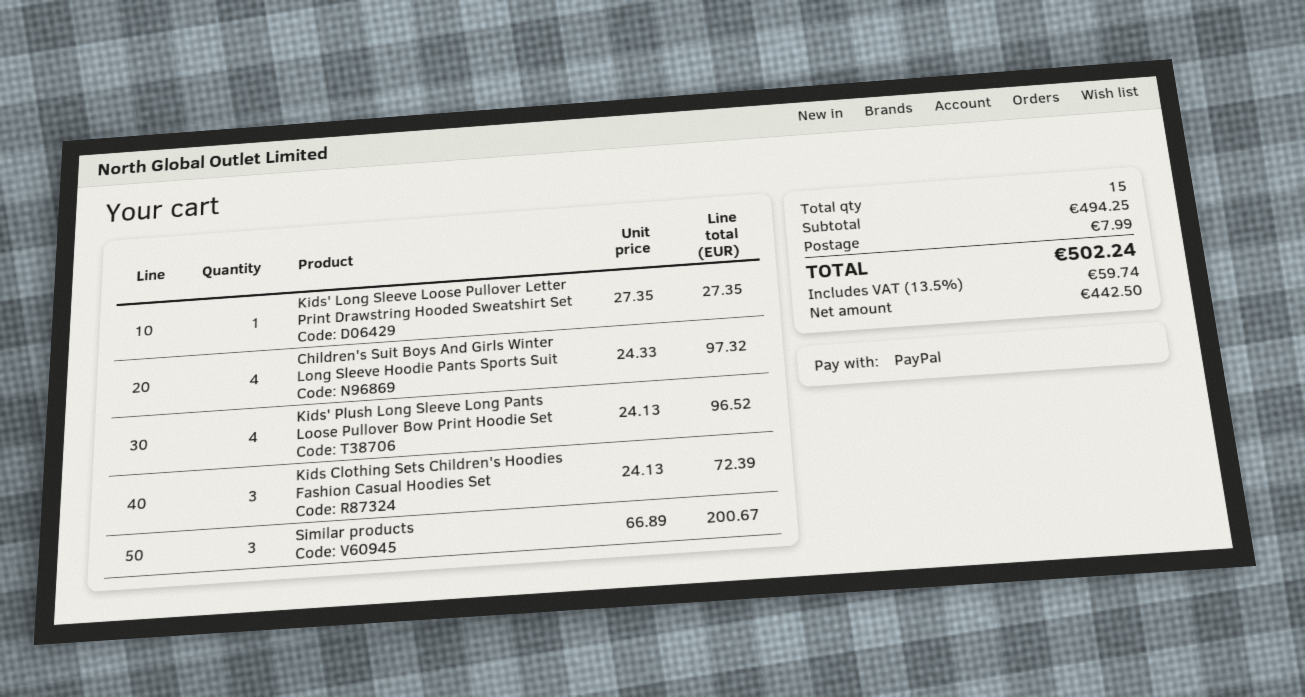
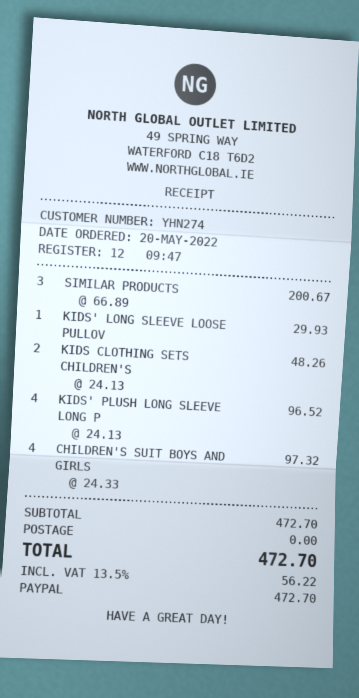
Kids' Long Sleeve Loose Pullover Letter Print Drawstring Hooded Sweatshirt Set: 1 x 27.35 = 27.35 -> 1 x 29.93 = 29.93
Kids Clothing Sets Children's Hoodies Fashion Casual Hoodies Set: 3 x 24.13 = 72.39 -> 2 x 24.13 = 48.26
subtotal: 494.25 -> 472.70
shipping: 7.99 -> 0.00
tax: 13.5% = 59.74 -> 13.5% = 56.22
total: 502.24 -> 472.70

